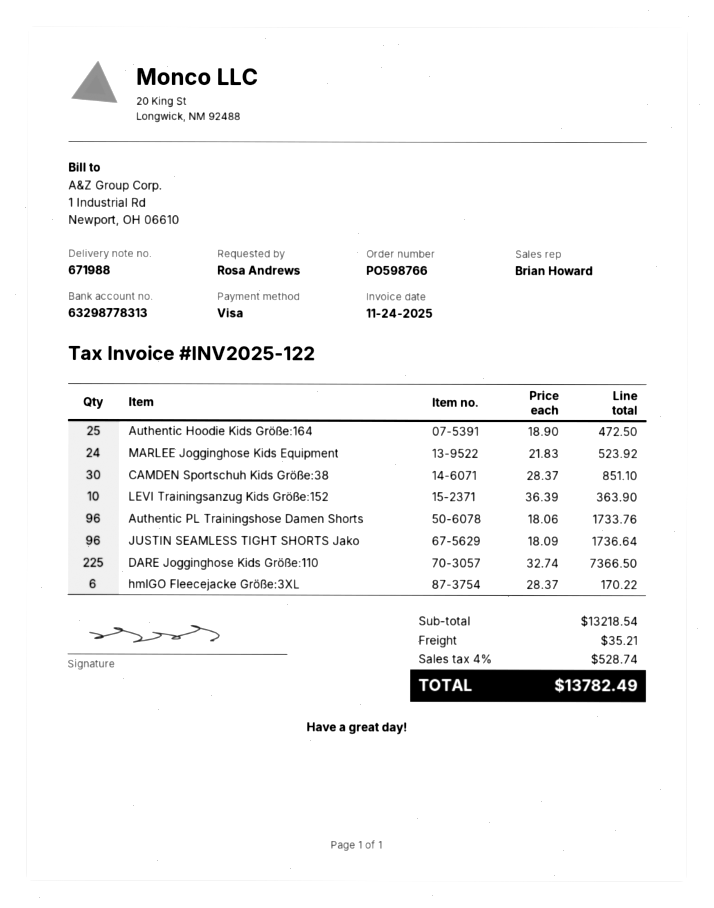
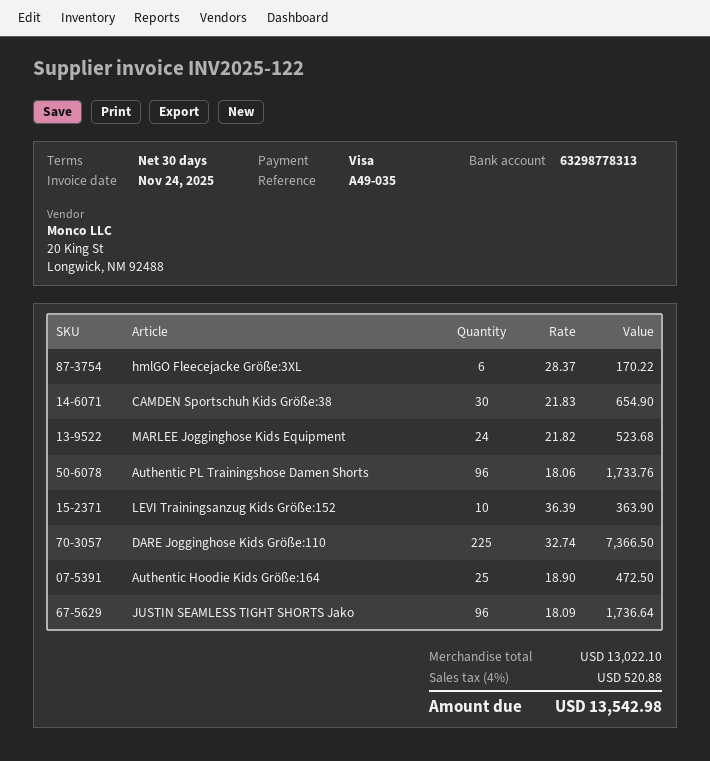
MARLEE Jogginghose Kids Equipment: 24 x 21.83 = 523.92 -> 24 x 21.82 = 523.68
CAMDEN Sportschuh Kids Größe:38: 30 x 28.37 = 851.10 -> 30 x 21.83 = 654.90
subtotal: 13218.54 -> 13022.10
shipping: 35.21 -> none
tax: 4% = 528.74 -> 4% = 520.88
total: 13782.49 -> 13542.98

